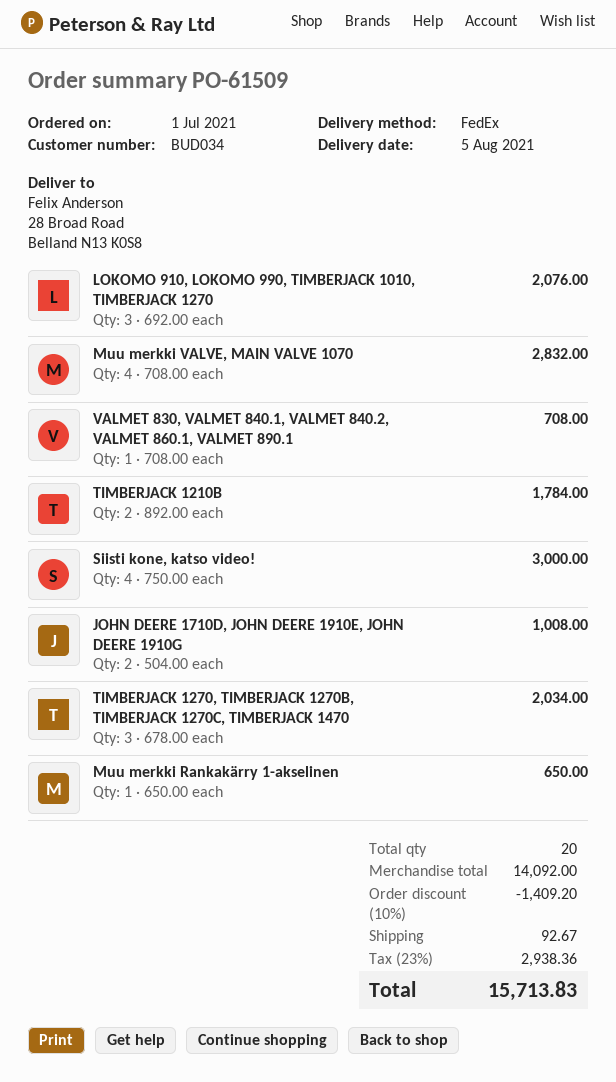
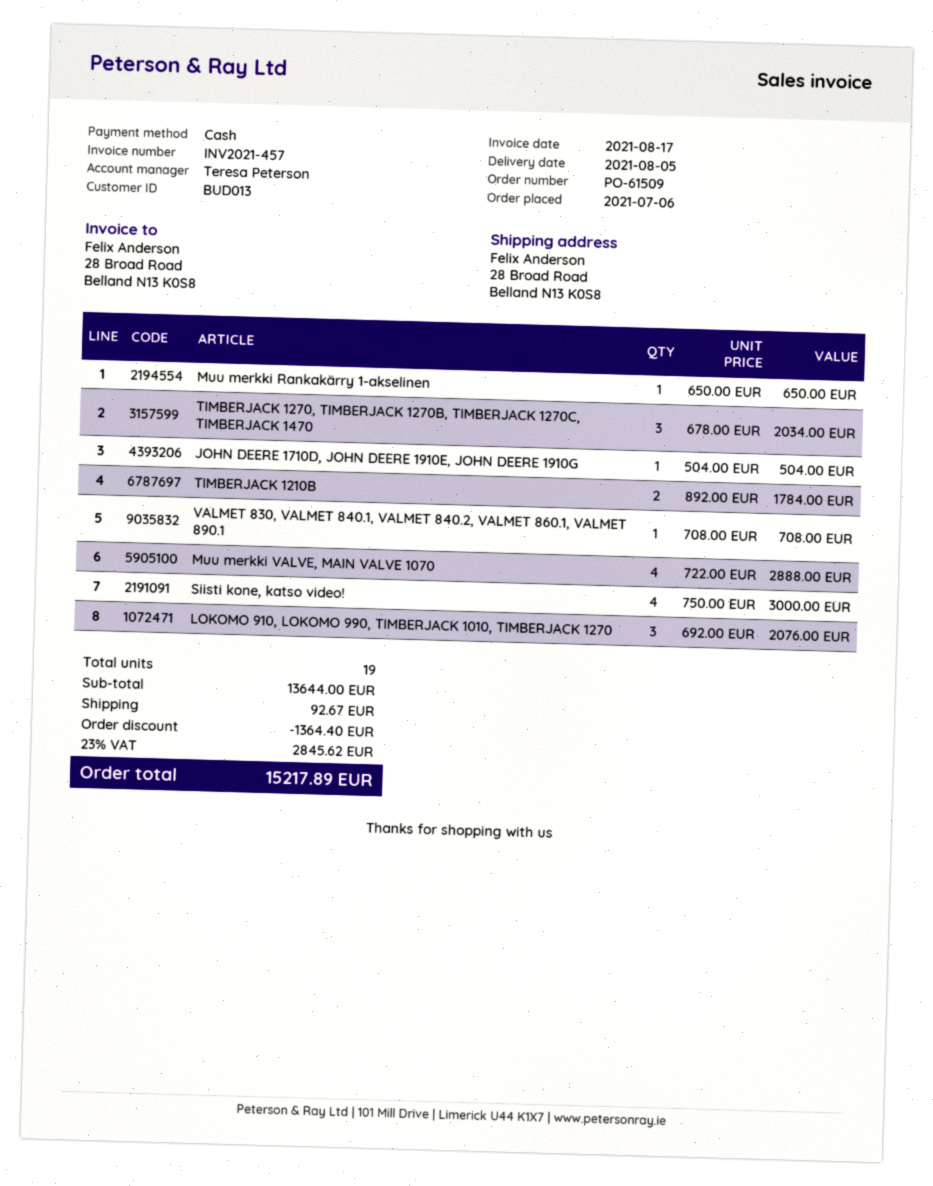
order date: 2021-07-01 -> 2021-07-06
customer number: BUD034 -> BUD013
Muu merkki VALVE, MAIN VALVE 1070: 4 x 708.00 = 2832.00 -> 4 x 722.00 = 2888.00
JOHN DEERE 1710D, JOHN DEERE 1910E, JOHN DEERE 1910G: 2 x 504.00 = 1008.00 -> 1 x 504.00 = 504.00
total quantity: 20 -> 19
subtotal: 14092.00 -> 13644.00
discount: 1409.20 -> 1364.40
tax: 23% = 2938.36 -> 23% = 2845.62
total: 15713.83 -> 15217.89

